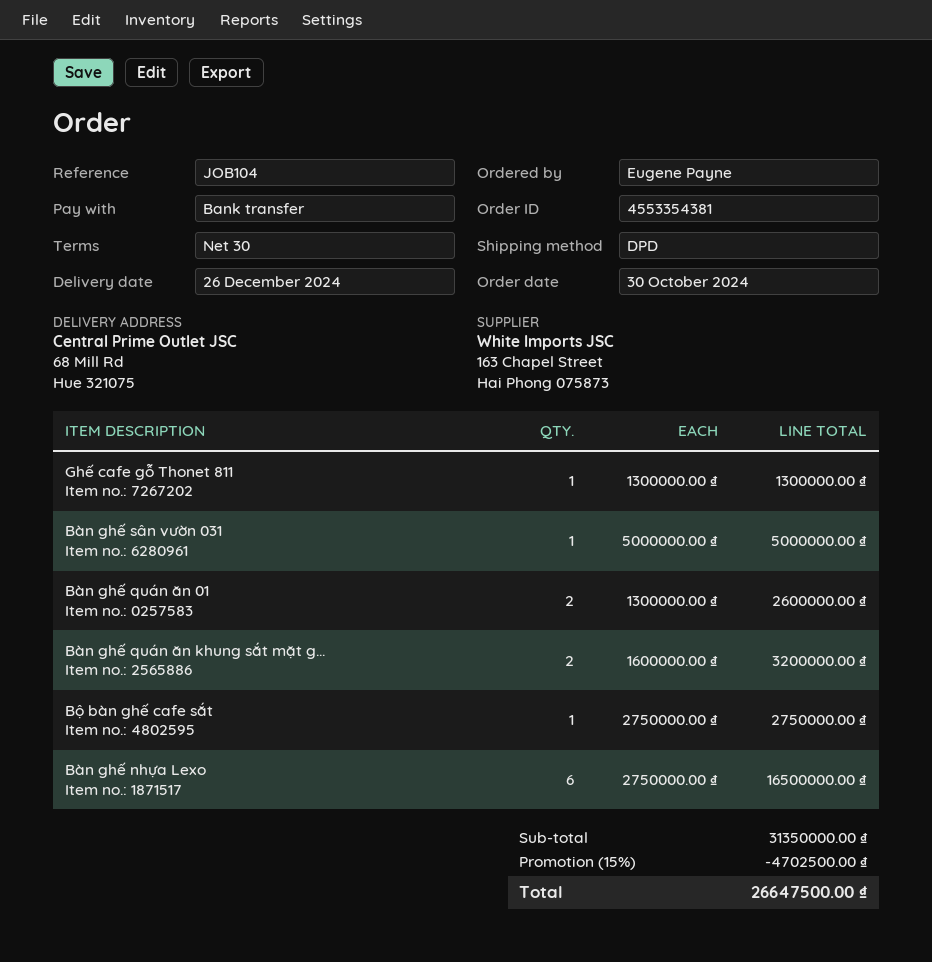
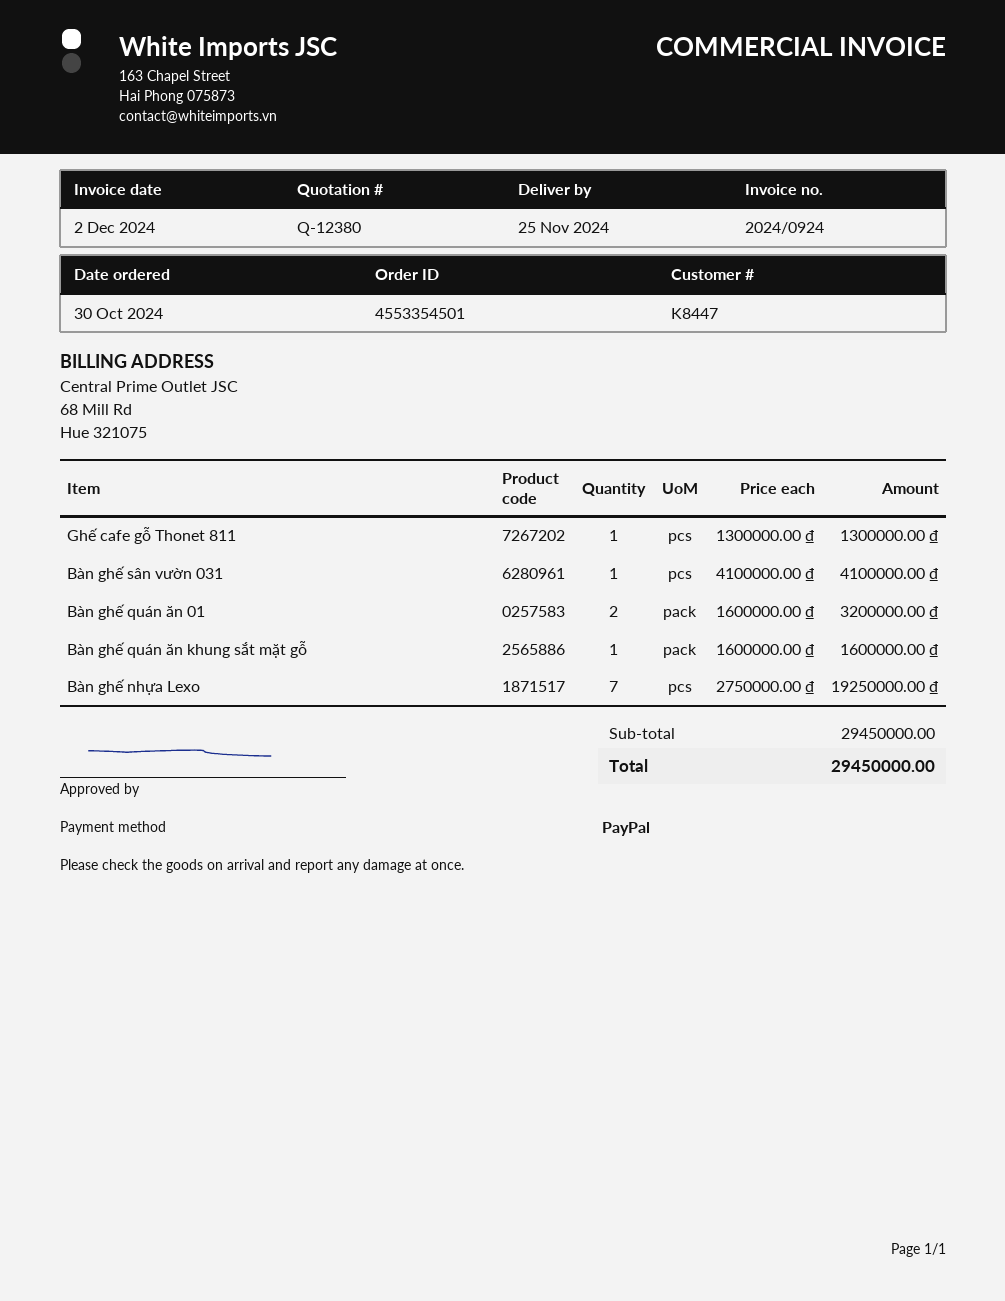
order number: 4553354381 -> 4553354501
delivery date: 2024-12-26 -> 2024-11-25
payment method: bank transfer -> PayPal
Bàn ghế sân vườn 031: 1 x 5000000.00 = 5000000.00 -> 1 x 4100000.00 = 4100000.00
Bàn ghế quán ăn 01: 2 x 1300000.00 = 2600000.00 -> 2 x 1600000.00 = 3200000.00
Bàn ghế quán ăn khung sắt mặt g...: 2 x 1600000.00 = 3200000.00 -> 1 x 1600000.00 = 1600000.00
Bộ bàn ghế cafe sắt: 1 x 2750000.00 = 2750000.00 -> none
Bàn ghế nhựa Lexo: 6 x 2750000.00 = 16500000.00 -> 7 x 2750000.00 = 19250000.00
subtotal: 31350000.00 -> 29450000.00
discount: 15% = 4702500.00 -> none
total: 26647500.00 -> 29450000.00

